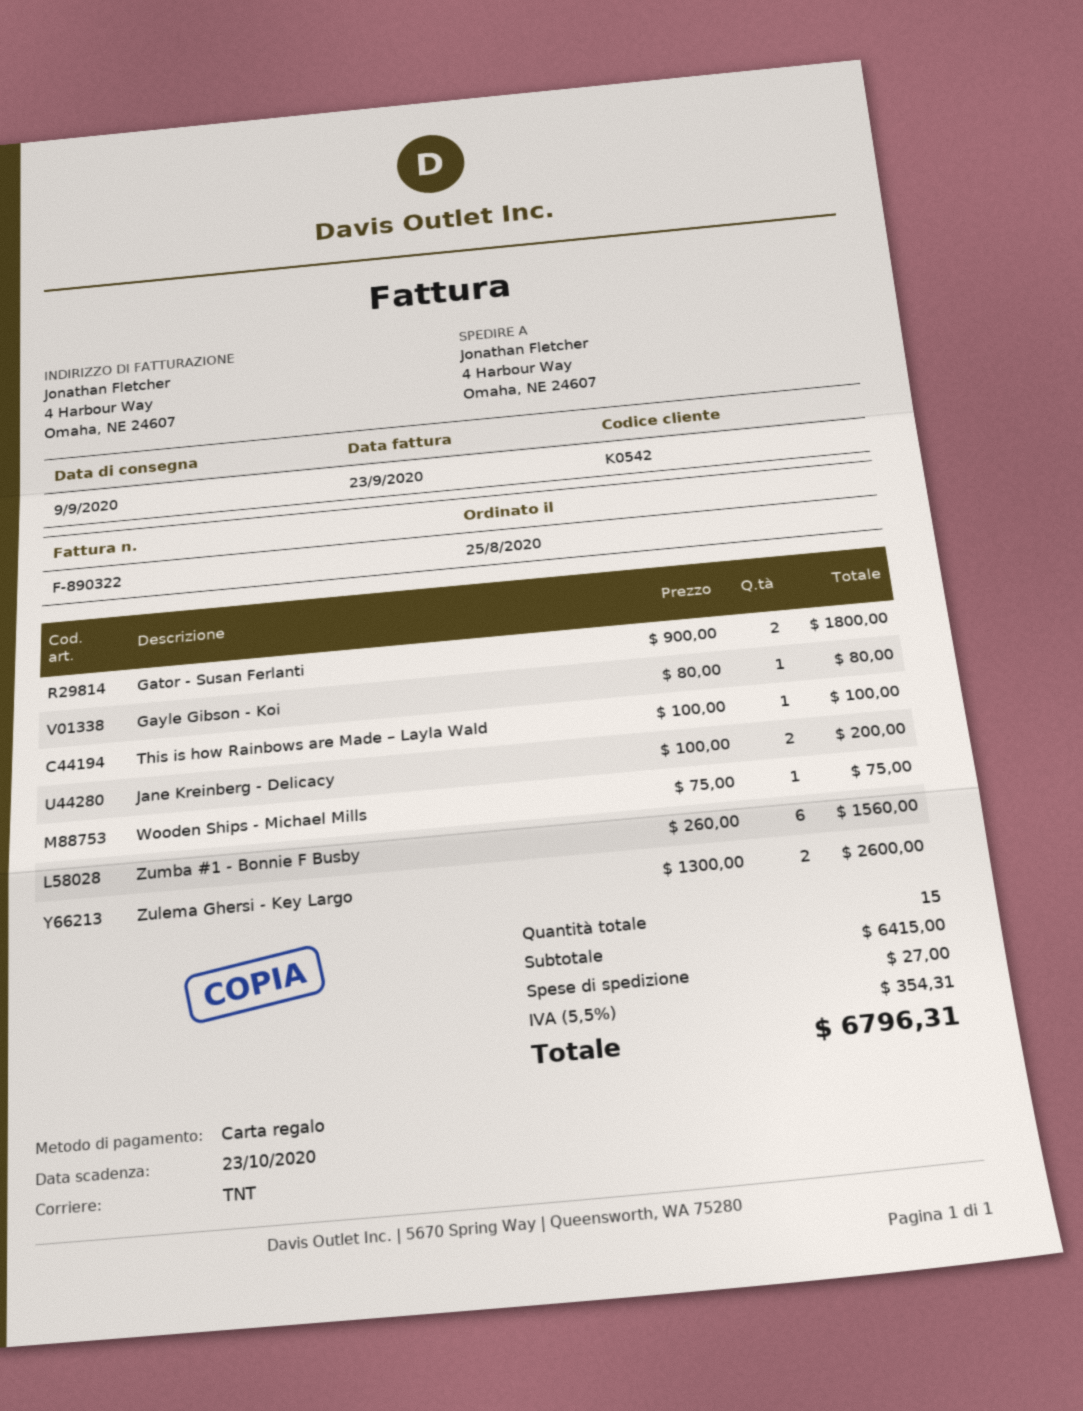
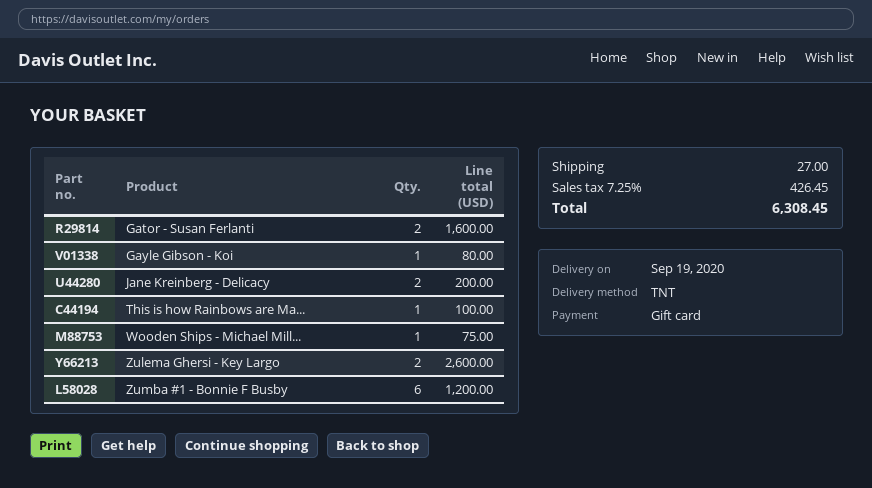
delivery date: 2020-09-09 -> 2020-09-19
Gator - Susan Ferlanti: 2 for 1800.00 -> 2 for 1600.00
Zumba #1 - Bonnie F Busby: 6 for 1560.00 -> 6 for 1200.00
tax: 5.5% = 354.31 -> 7.25% = 426.45
total: 6796.31 -> 6308.45

